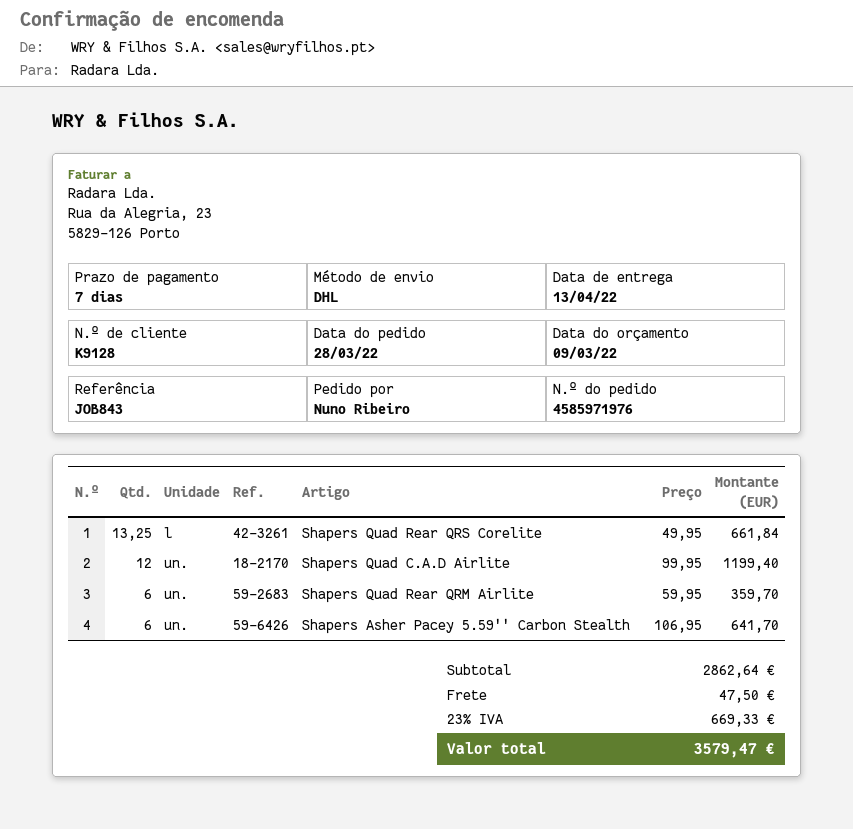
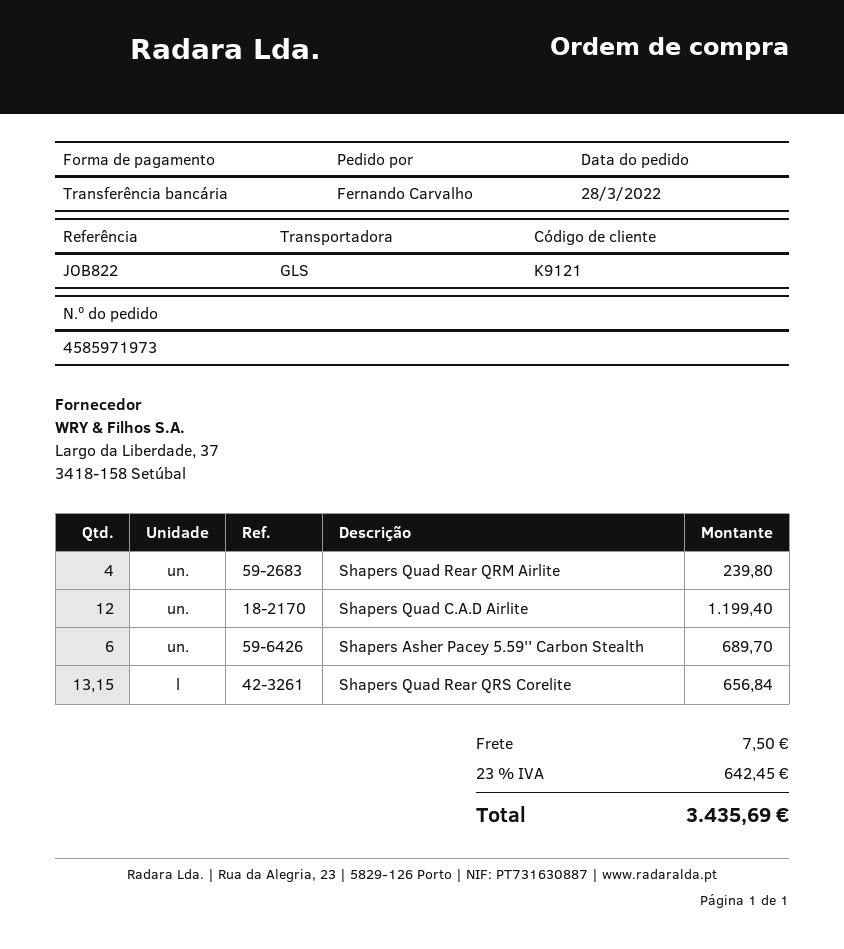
order number: 4585971976 -> 4585971973
customer number: K9128 -> K9121
reference: JOB843 -> JOB822
ordered by: Nuno Ribeiro -> Fernando Carvalho
shipping method: DHL -> GLS
Shapers Quad Rear QRS Corelite: 13.25 for 661.84 -> 13.15 for 656.84
Shapers Quad Rear QRM Airlite: 6 for 359.70 -> 4 for 239.80
Shapers Asher Pacey 5.59'' Carbon Stealth: 6 for 641.70 -> 6 for 689.70
shipping: 47.50 -> 7.50
tax: 23% = 669.33 -> 23% = 642.45
total: 3579.47 -> 3435.69

